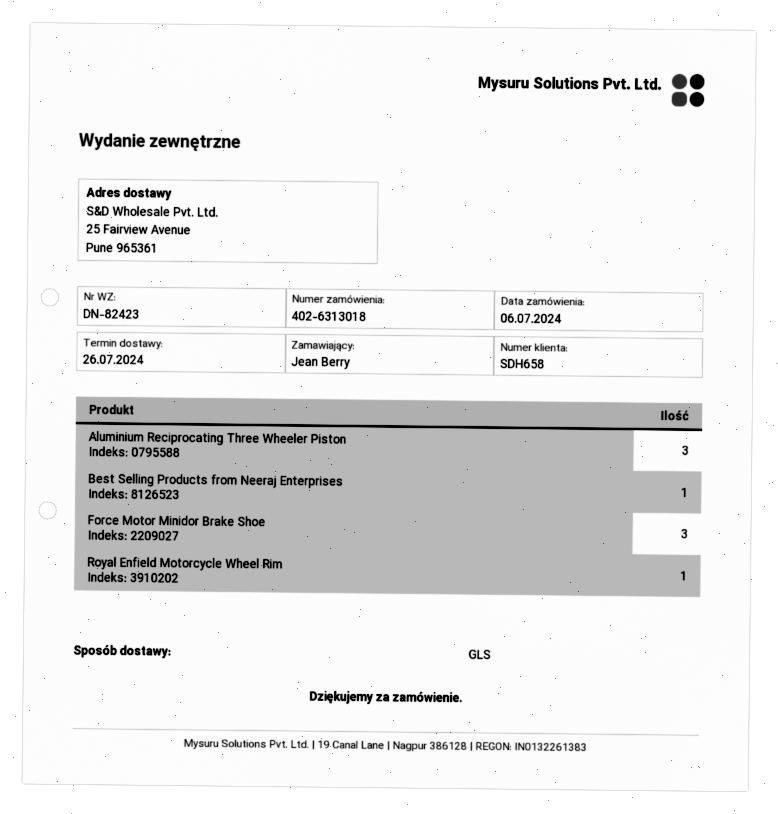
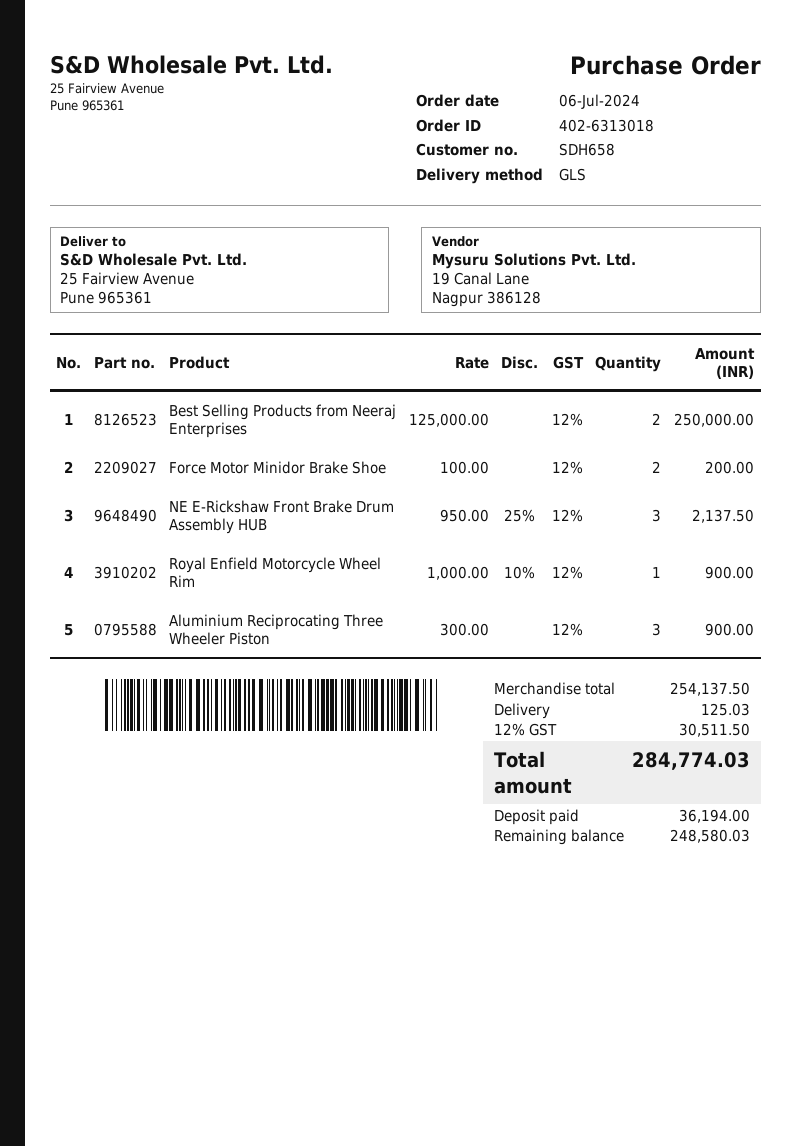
Best Selling Products from Neeraj Enterprises: 1 -> 2
Force Motor Minidor Brake Shoe: 3 -> 2
NE E-Rickshaw Front Brake Drum Assembly HUB: none -> 3

